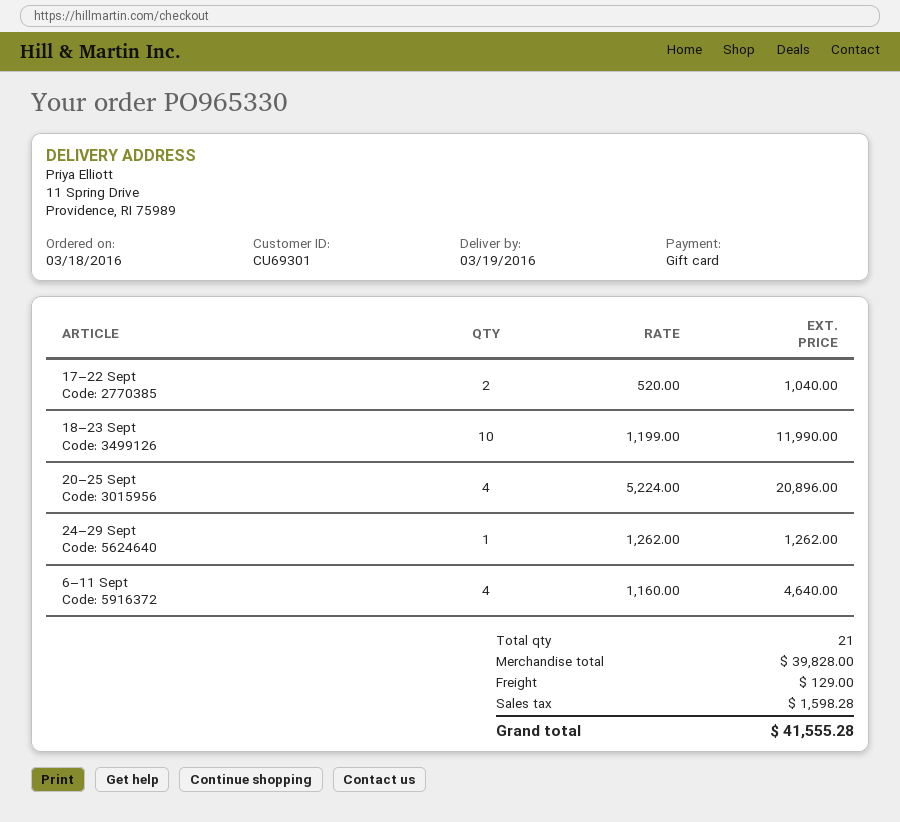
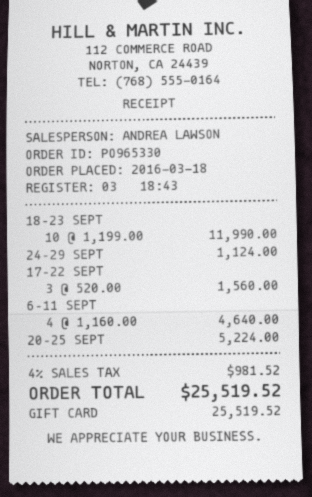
17–22 Sept: 2 x 520.00 = 1040.00 -> 3 x 520.00 = 1560.00
20–25 Sept: 4 x 5224.00 = 20896.00 -> 1 x 5224.00 = 5224.00
24–29 Sept: 1 x 1262.00 = 1262.00 -> 1 x 1124.00 = 1124.00
shipping: 129.00 -> none
tax: 1598.28 -> 981.52
total: 41555.28 -> 25519.52

